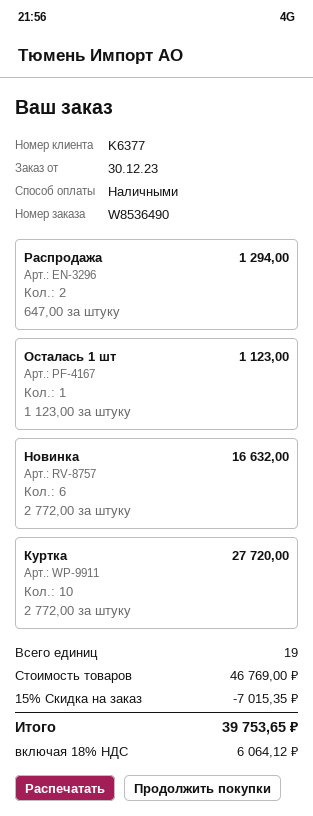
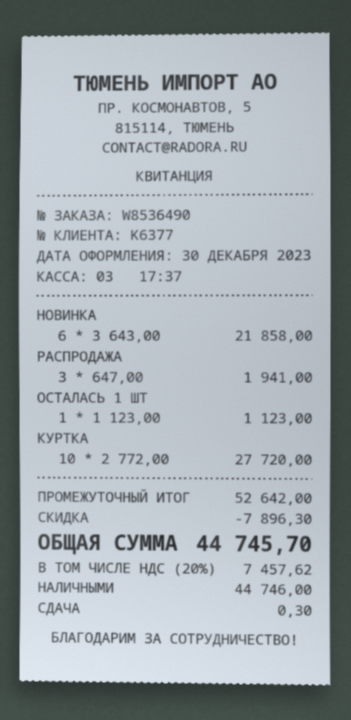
Распродажа: 2 x 647.00 = 1294.00 -> 3 x 647.00 = 1941.00
Новинка: 6 x 2772.00 = 16632.00 -> 6 x 3643.00 = 21858.00
subtotal: 46769.00 -> 52642.00
discount: 7015.35 -> 7896.30
tax: 18% = 6064.12 -> 20% = 7457.62
total: 39753.65 -> 44745.70

